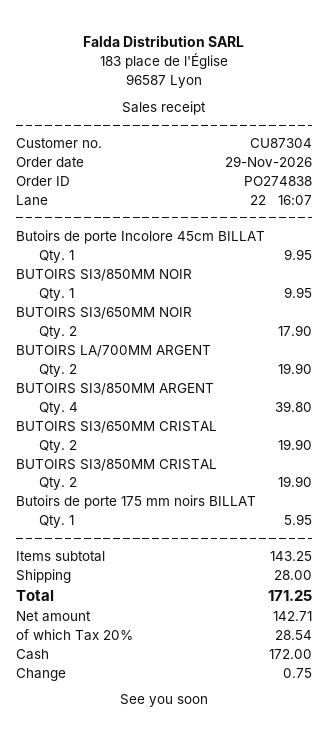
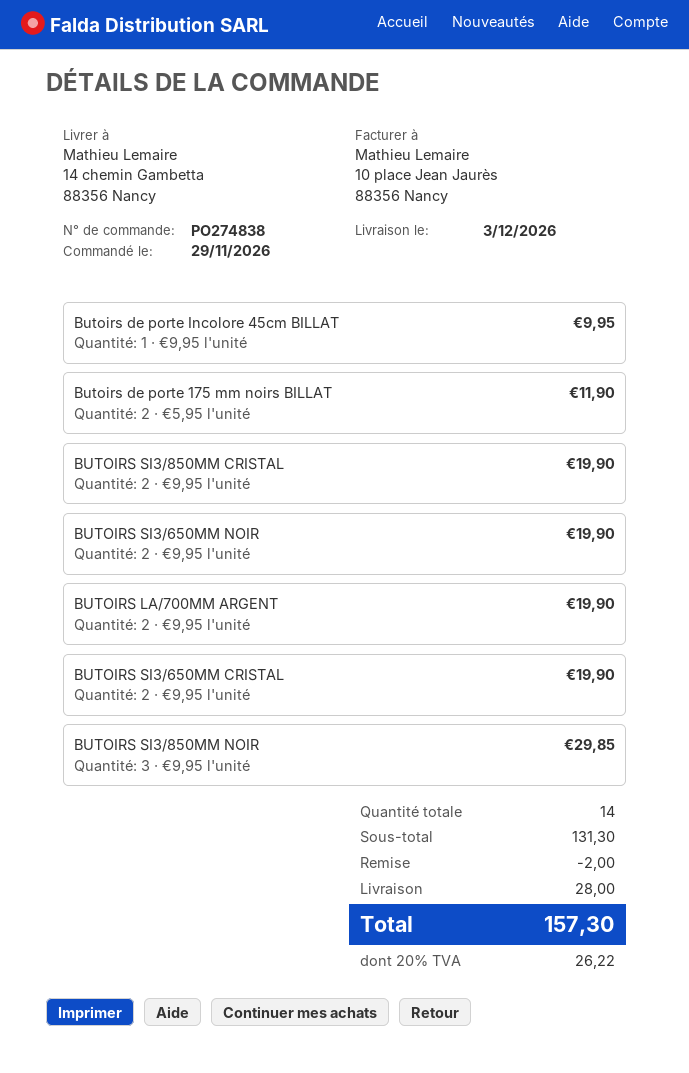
BUTOIRS SI3/850MM NOIR: 1 for 9.95 -> 3 for 29.85
BUTOIRS SI3/650MM NOIR: 2 for 17.90 -> 2 for 19.90
BUTOIRS SI3/850MM ARGENT: 4 for 39.80 -> none
Butoirs de porte 175 mm noirs BILLAT: 1 for 5.95 -> 2 for 11.90
subtotal: 143.25 -> 131.30
discount: none -> 2.00
tax: 20% = 28.54 -> 20% = 26.22
total: 171.25 -> 157.30

